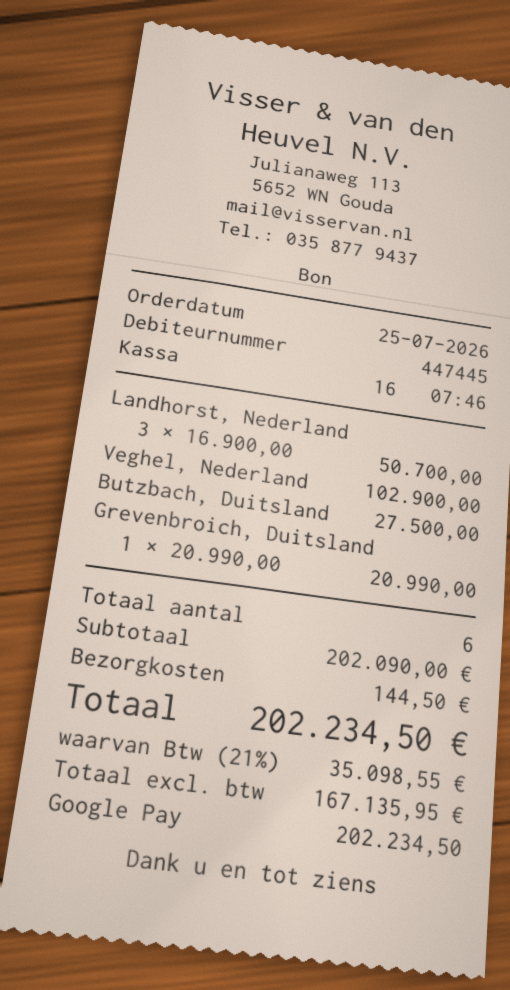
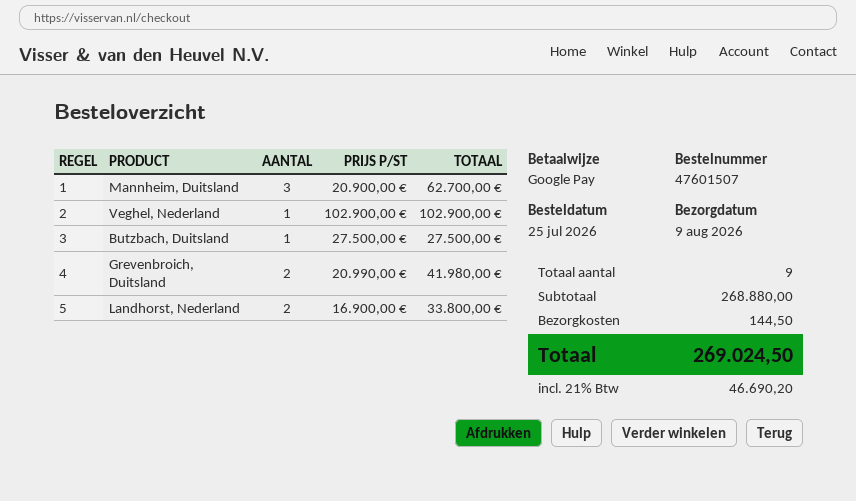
Landhorst, Nederland: 3 x 16900.00 = 50700.00 -> 2 x 16900.00 = 33800.00
Grevenbroich, Duitsland: 1 x 20990.00 = 20990.00 -> 2 x 20990.00 = 41980.00
Mannheim, Duitsland: none -> 3 x 20900.00 = 62700.00
total quantity: 6 -> 9
subtotal: 202090.00 -> 268880.00
tax: 21% = 35098.55 -> 21% = 46690.20
total: 202234.50 -> 269024.50

